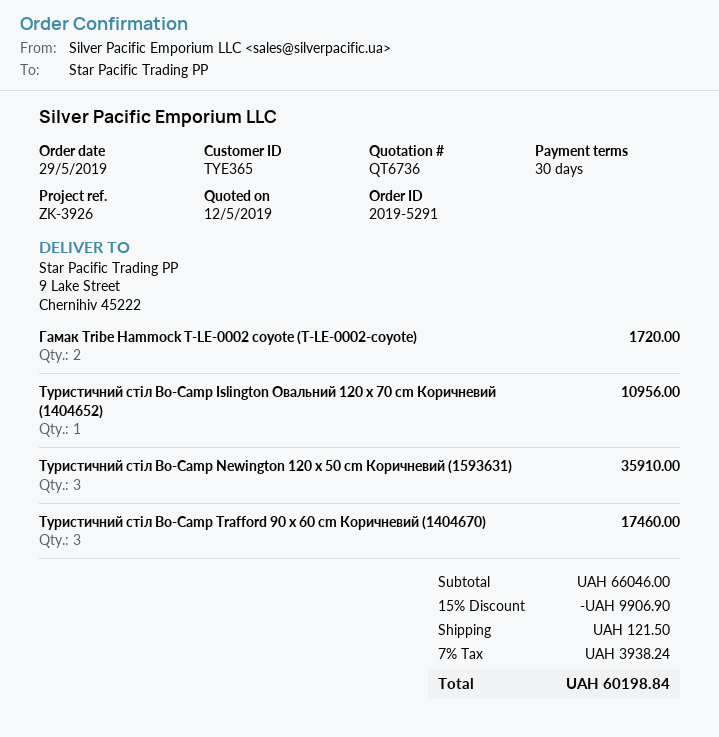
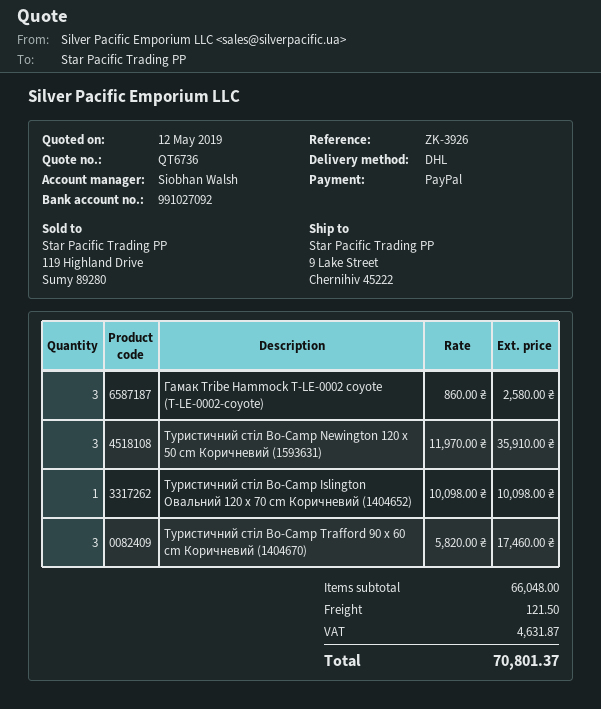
Гамак Tribe Hammock T-LE-0002 coyote (T-LE-0002-coyote): 2 for 1720.00 -> 3 for 2580.00
Туристичний стіл Bo-Camp Islington Овальний 120 x 70 cm Коричневий (1404652): 1 for 10956.00 -> 1 for 10098.00
subtotal: 66046.00 -> 66048.00
discount: 15% = 9906.90 -> none
tax: 3938.24 -> 4631.87
total: 60198.84 -> 70801.37

